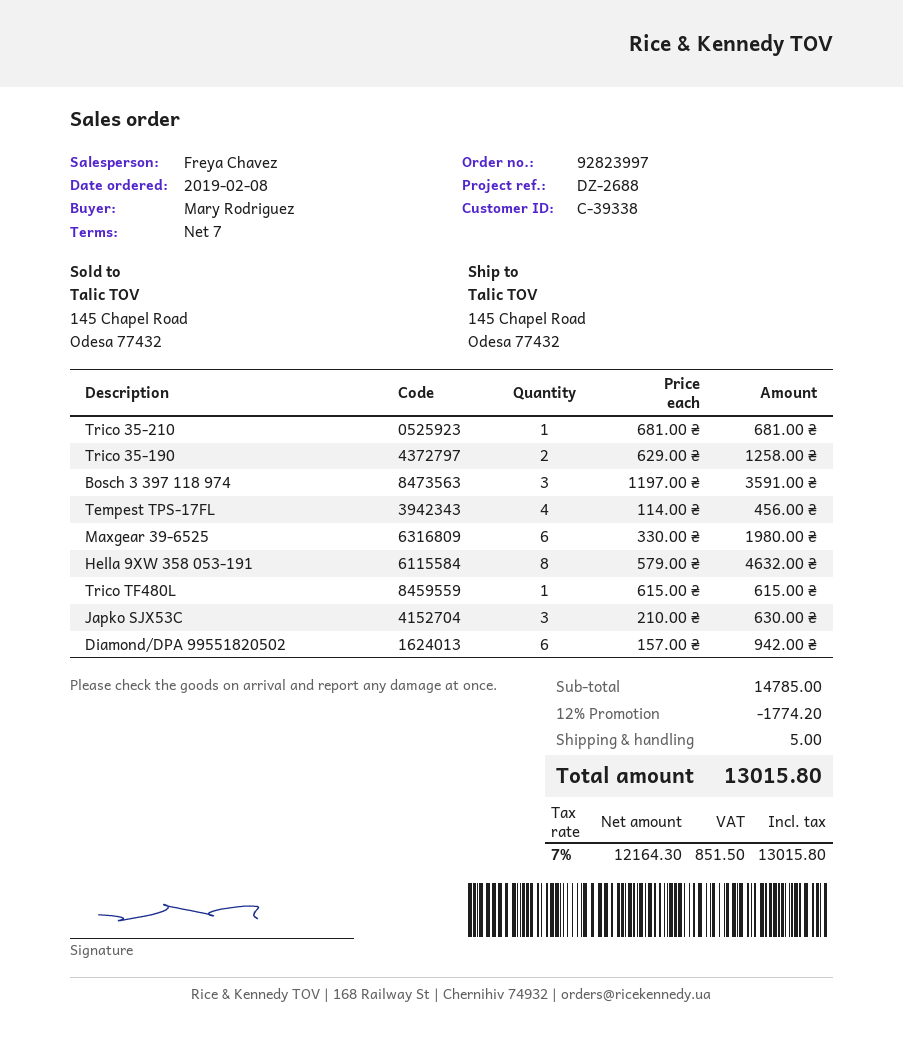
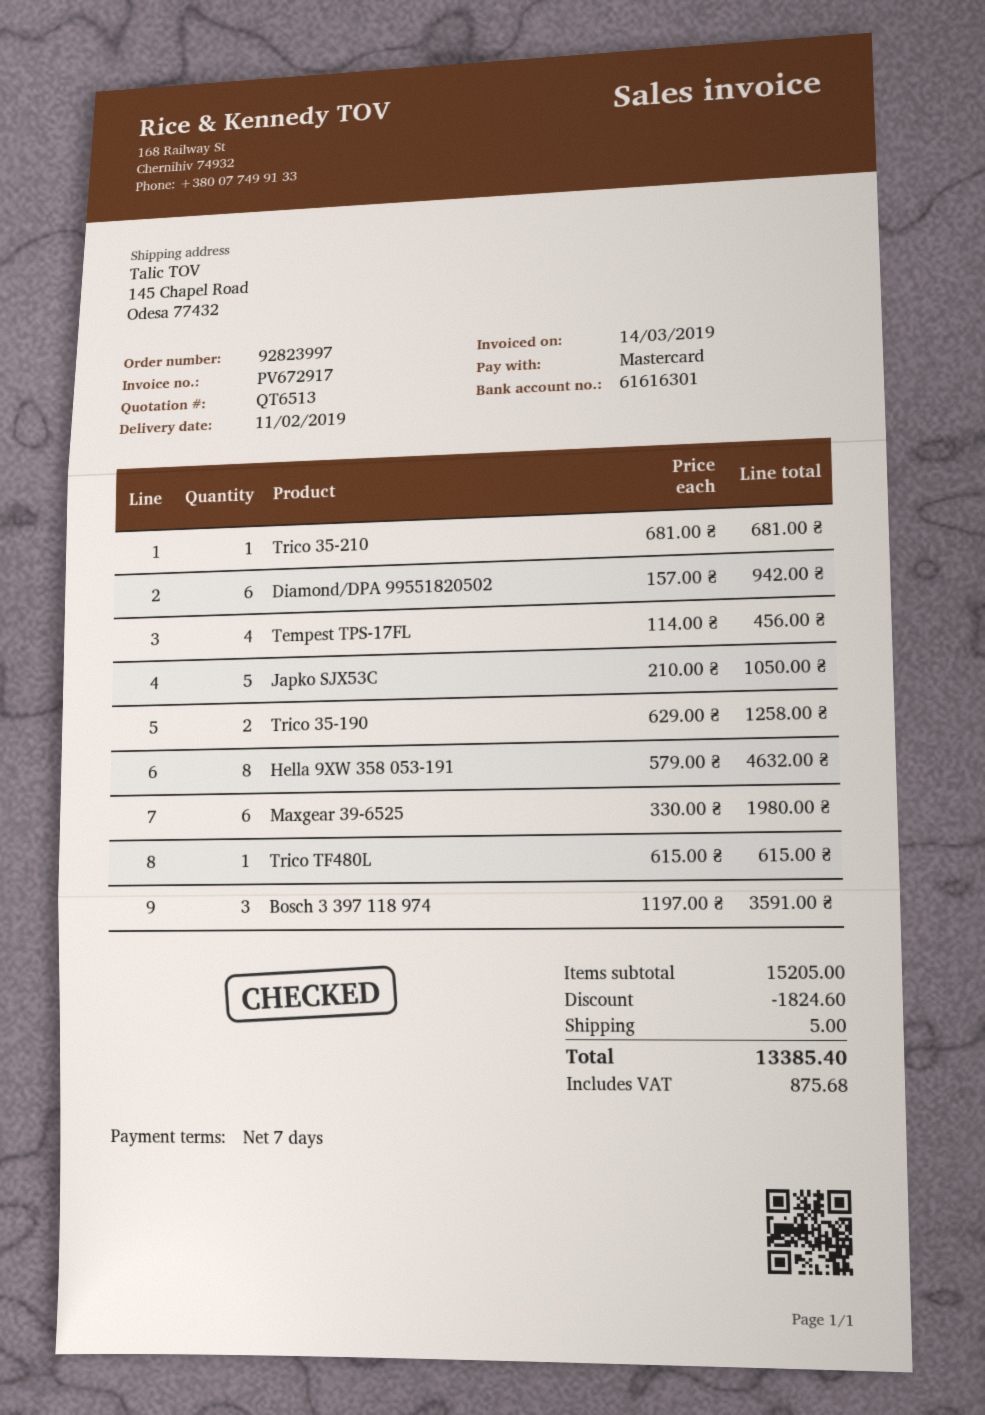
Japko SJX53C: 3 x 210.00 = 630.00 -> 5 x 210.00 = 1050.00
subtotal: 14785.00 -> 15205.00
discount: 1774.20 -> 1824.60
tax: 851.50 -> 875.68
total: 13015.80 -> 13385.40

